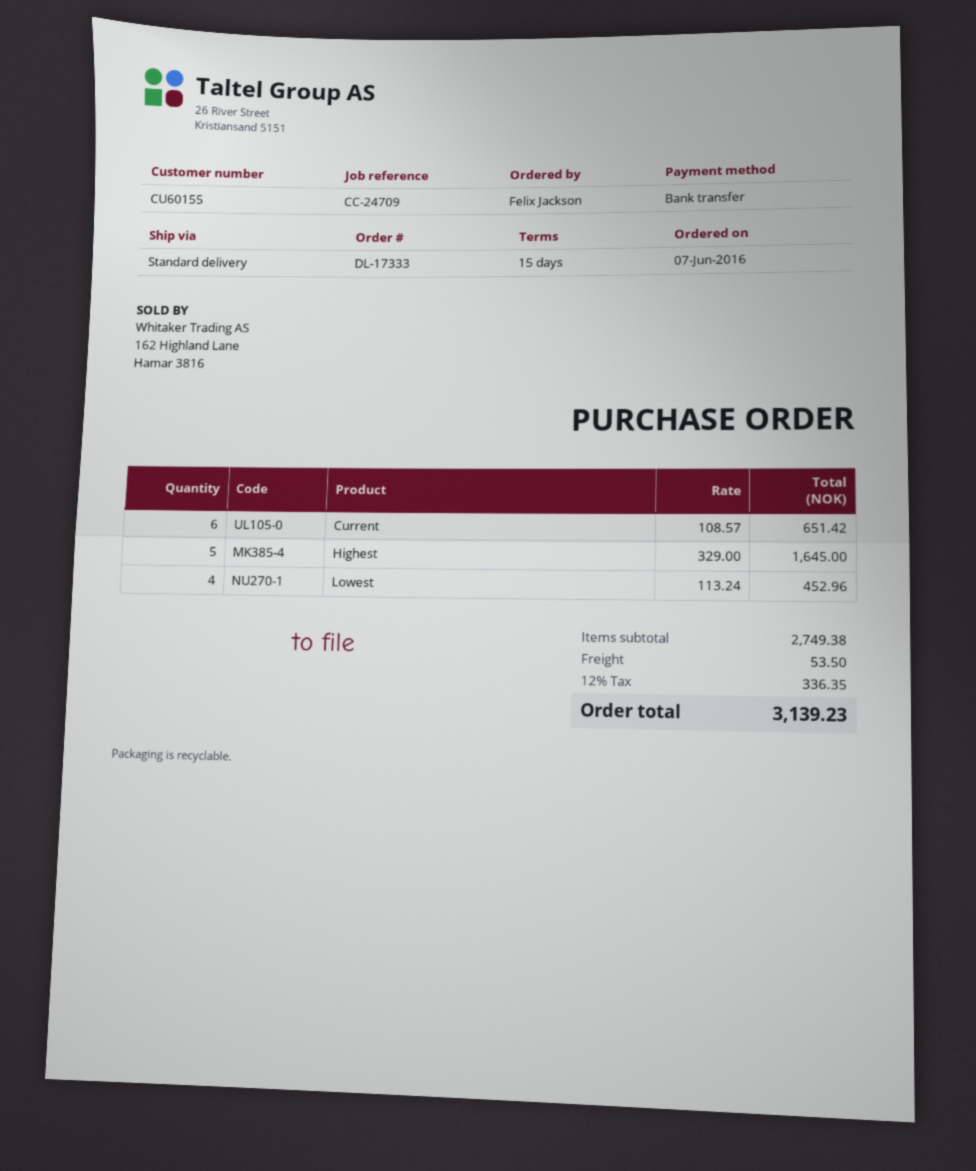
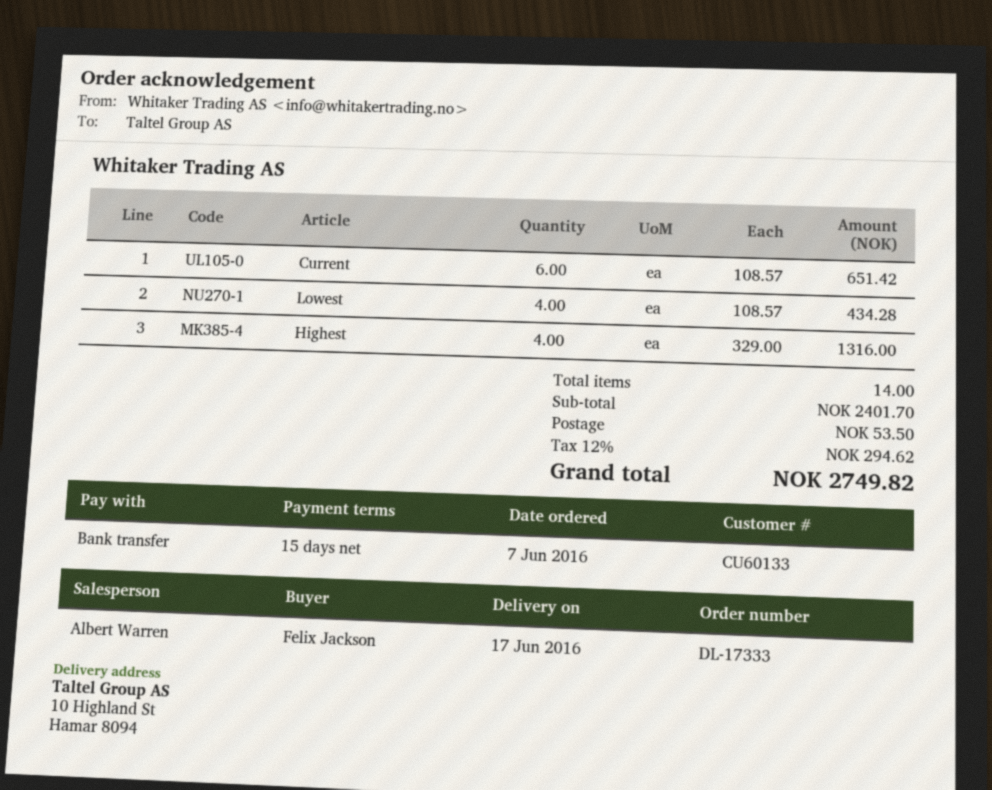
customer number: CU60155 -> CU60133
Highest: 5 x 329.00 = 1645.00 -> 4 x 329.00 = 1316.00
Lowest: 4 x 113.24 = 452.96 -> 4 x 108.57 = 434.28
subtotal: 2749.38 -> 2401.70
tax: 12% = 336.35 -> 12% = 294.62
total: 3139.23 -> 2749.82

